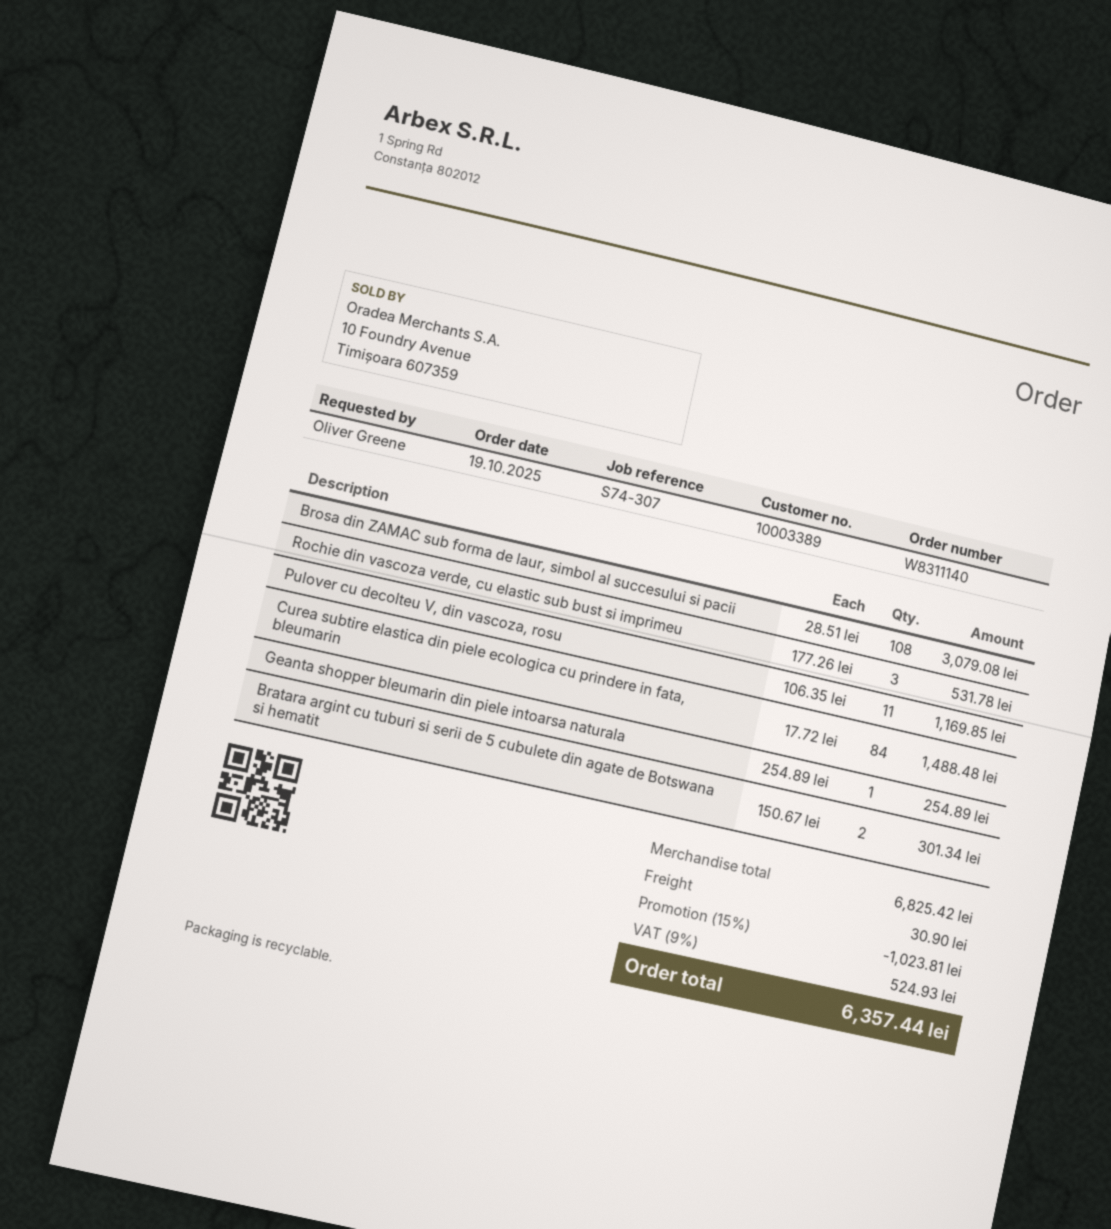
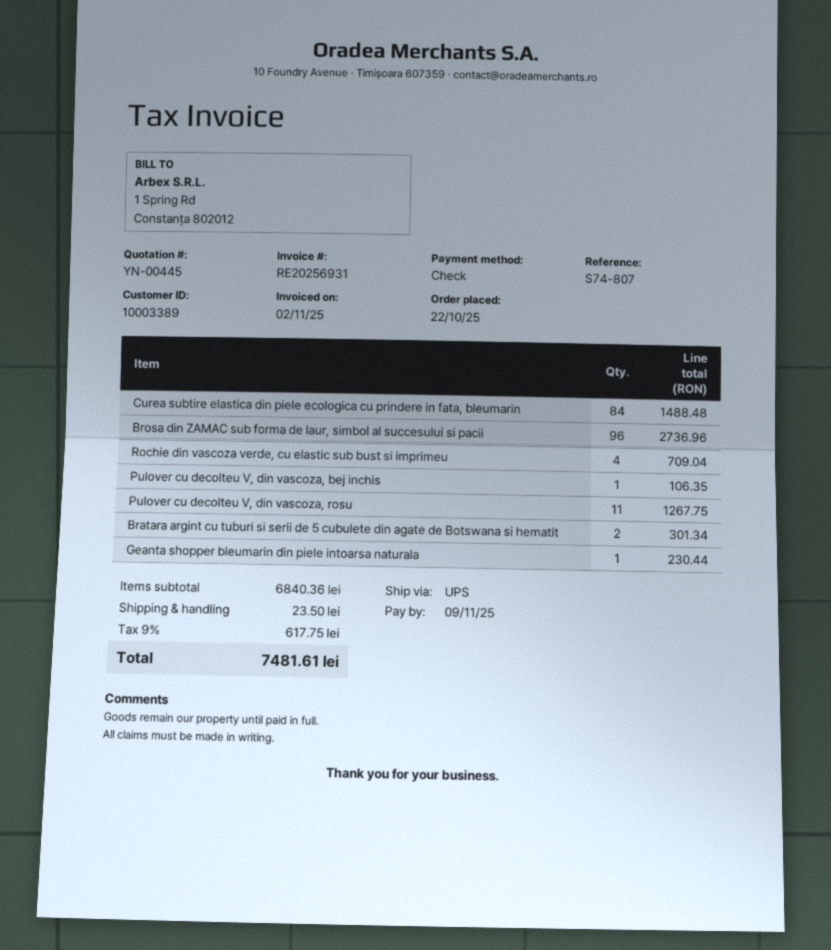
order date: 2025-10-19 -> 2025-10-22
reference: S74-307 -> S74-807
Brosa din ZAMAC sub forma de laur, simbol al succesului si pacii: 108 for 3079.08 -> 96 for 2736.96
Rochie din vascoza verde, cu elastic sub bust si imprimeu: 3 for 531.78 -> 4 for 709.04
Pulover cu decolteu V, din vascoza, rosu: 11 for 1169.85 -> 11 for 1267.75
Geanta shopper bleumarin din piele intoarsa naturala: 1 for 254.89 -> 1 for 230.44
Pulover cu decolteu V, din vascoza, bej inchis: none -> 1 for 106.35
subtotal: 6825.42 -> 6840.36
discount: 15% = 1023.81 -> none
shipping: 30.90 -> 23.50
tax: 9% = 524.93 -> 9% = 617.75
total: 6357.44 -> 7481.61

